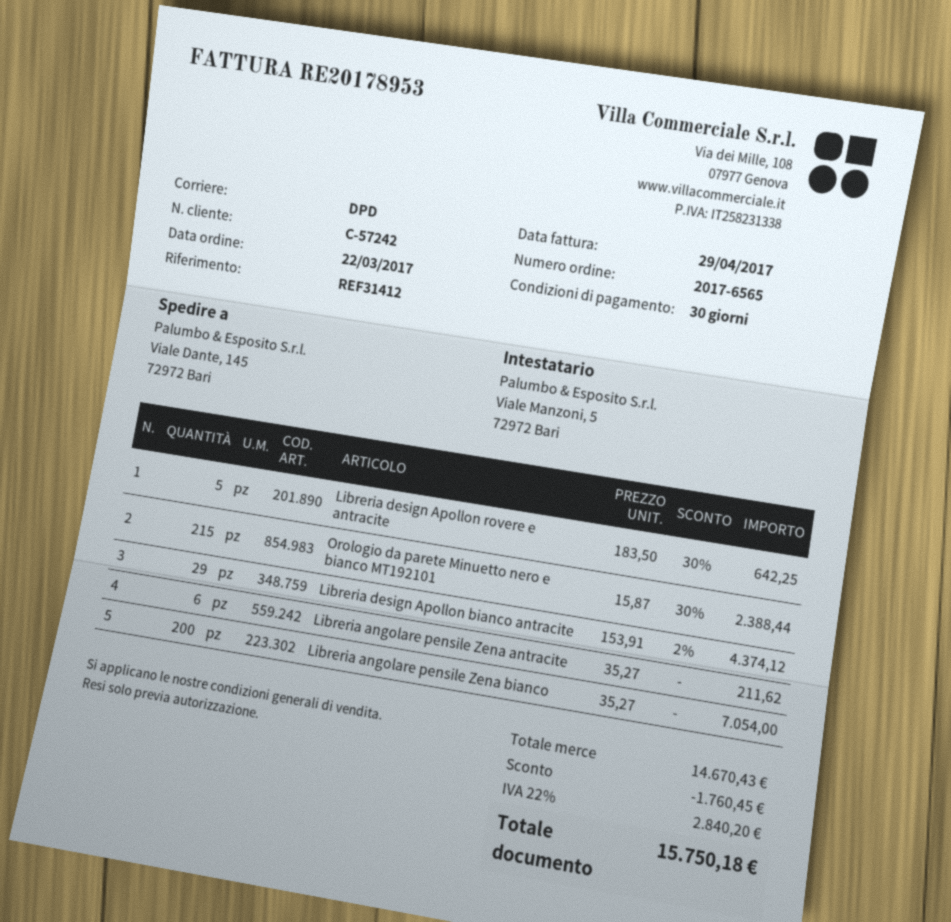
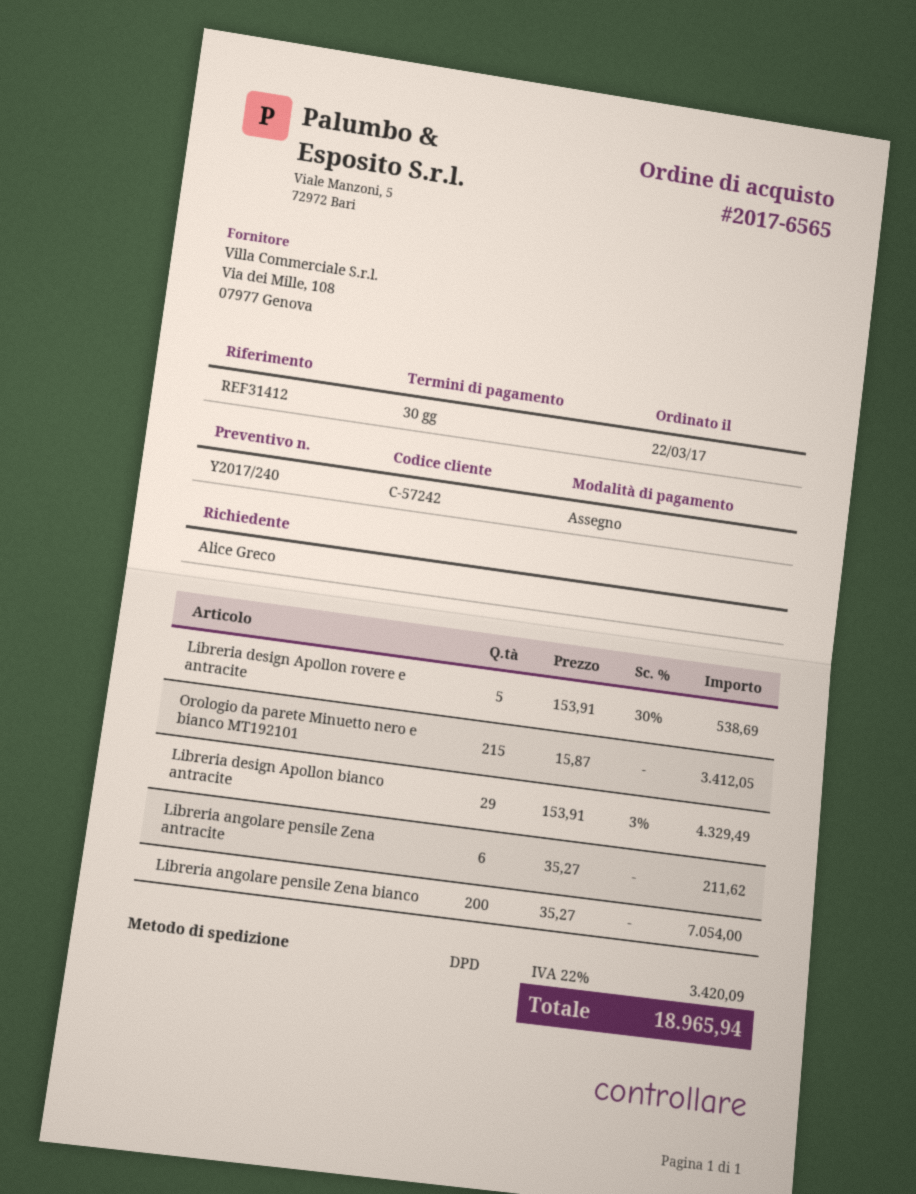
Libreria design Apollon rovere e antracite: 5 x 183.50 - 30% = 642.25 -> 5 x 153.91 - 30% = 538.69
Orologio da parete Minuetto nero e bianco MT192101: 215 x 15.87 - 30% = 2388.44 -> 215 x 15.87 = 3412.05
Libreria design Apollon bianco antracite: 29 x 153.91 - 2% = 4374.12 -> 29 x 153.91 - 3% = 4329.49
discount: 1760.45 -> none
tax: 22% = 2840.20 -> 22% = 3420.09
total: 15750.18 -> 18965.94

